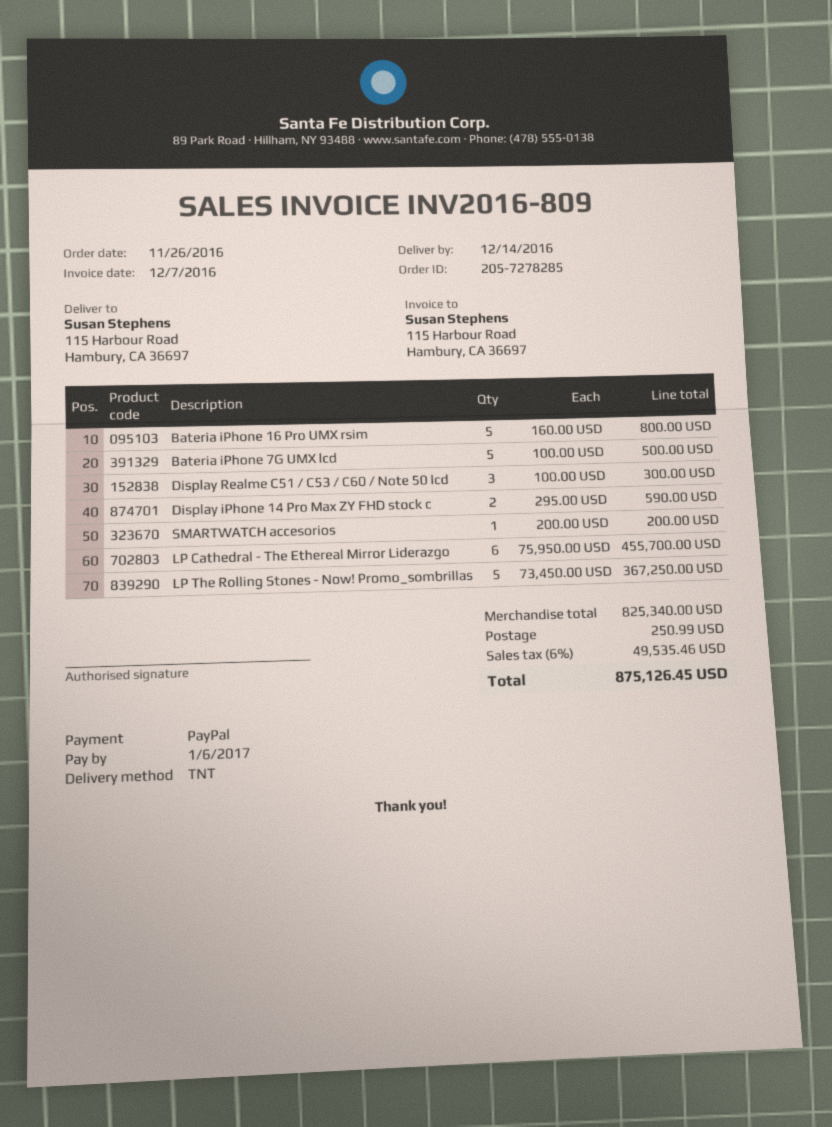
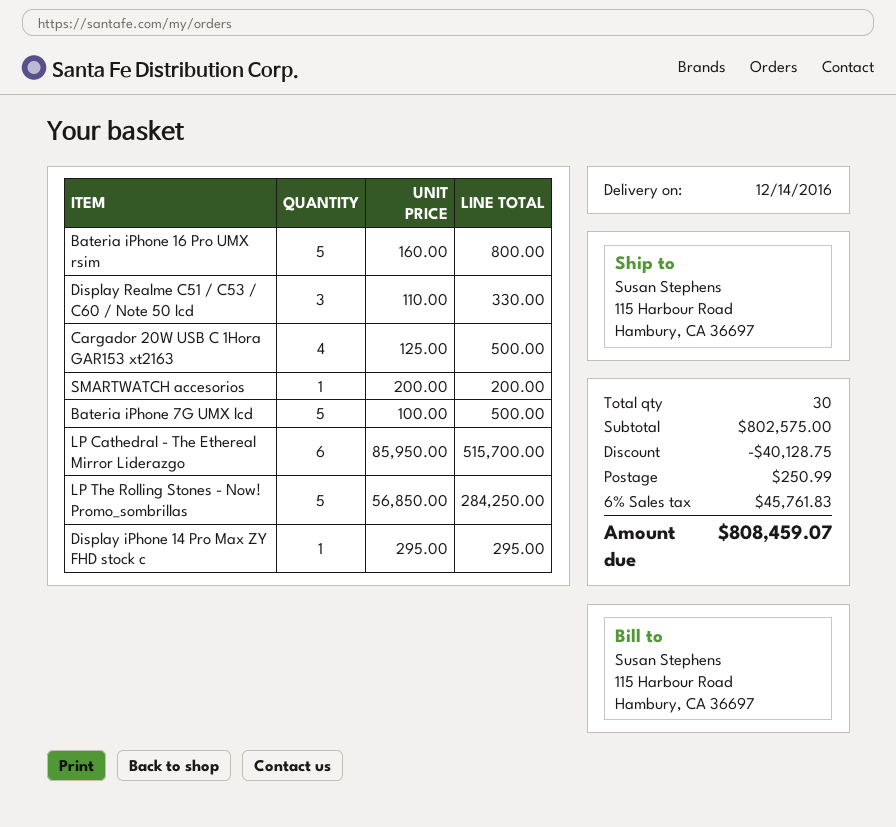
Display Realme C51 / C53 / C60 / Note 50 lcd: 3 x 100.00 = 300.00 -> 3 x 110.00 = 330.00
Display iPhone 14 Pro Max ZY FHD stock c: 2 x 295.00 = 590.00 -> 1 x 295.00 = 295.00
LP Cathedral - The Ethereal Mirror Liderazgo: 6 x 75950.00 = 455700.00 -> 6 x 85950.00 = 515700.00
LP The Rolling Stones - Now! Promo_sombrillas: 5 x 73450.00 = 367250.00 -> 5 x 56850.00 = 284250.00
Cargador 20W USB C 1Hora GAR153 xt2163: none -> 4 x 125.00 = 500.00
subtotal: 825340.00 -> 802575.00
discount: none -> 40128.75
tax: 6% = 49535.46 -> 6% = 45761.83
total: 875126.45 -> 808459.07

